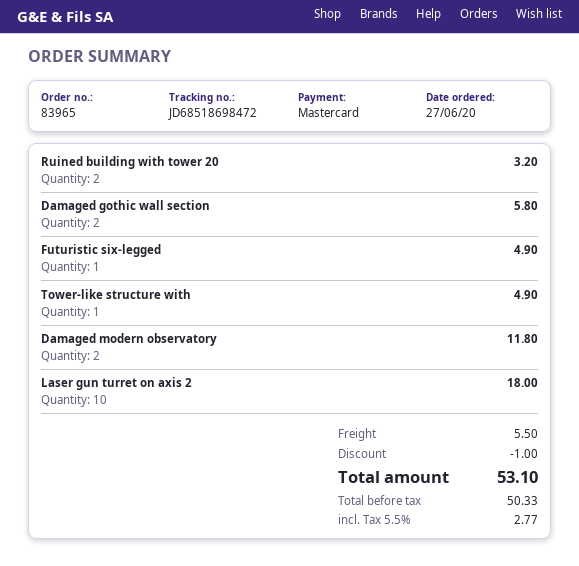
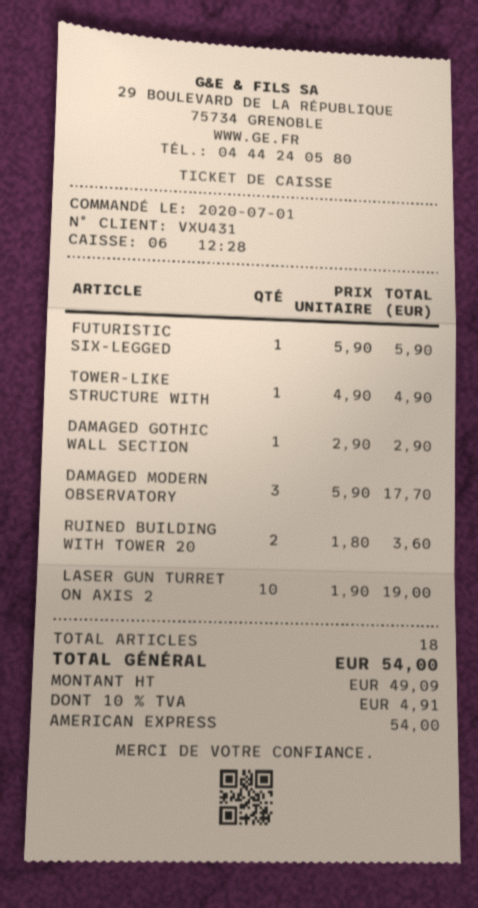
order date: 2020-06-27 -> 2020-07-01
payment method: Mastercard -> American Express
Ruined building with tower 20: 2 for 3.20 -> 2 for 3.60
Damaged gothic wall section: 2 for 5.80 -> 1 for 2.90
Futuristic six-legged: 1 for 4.90 -> 1 for 5.90
Damaged modern observatory: 2 for 11.80 -> 3 for 17.70
Laser gun turret on axis 2: 10 for 18.00 -> 10 for 19.00
discount: 1.00 -> none
shipping: 5.50 -> none
net: 50.33 -> 49.09
tax: 5.5% = 2.77 -> 10% = 4.91
total: 53.10 -> 54.00

